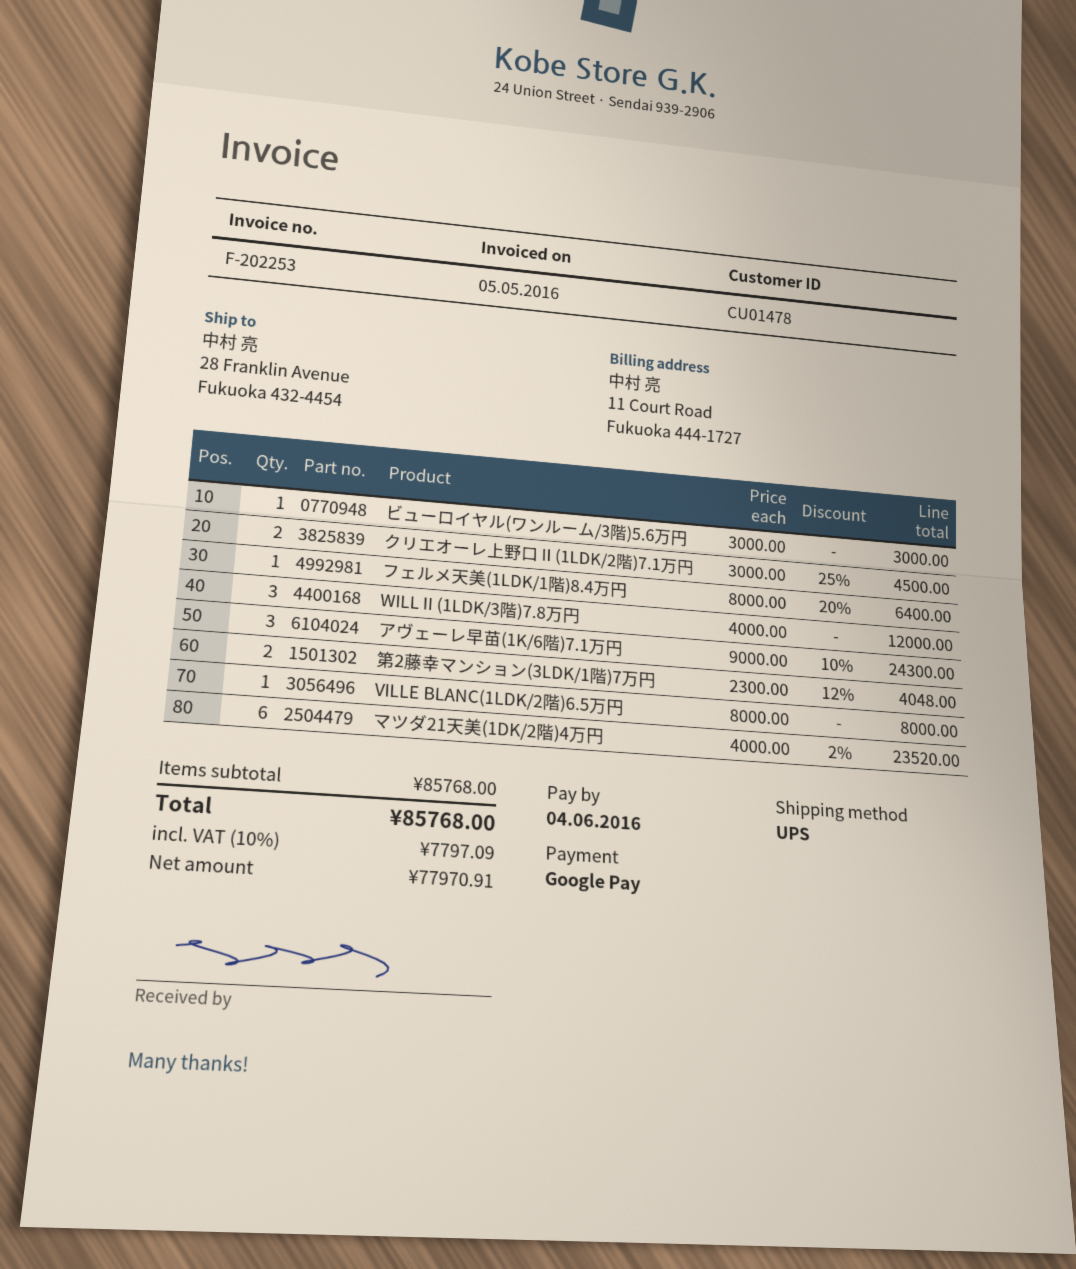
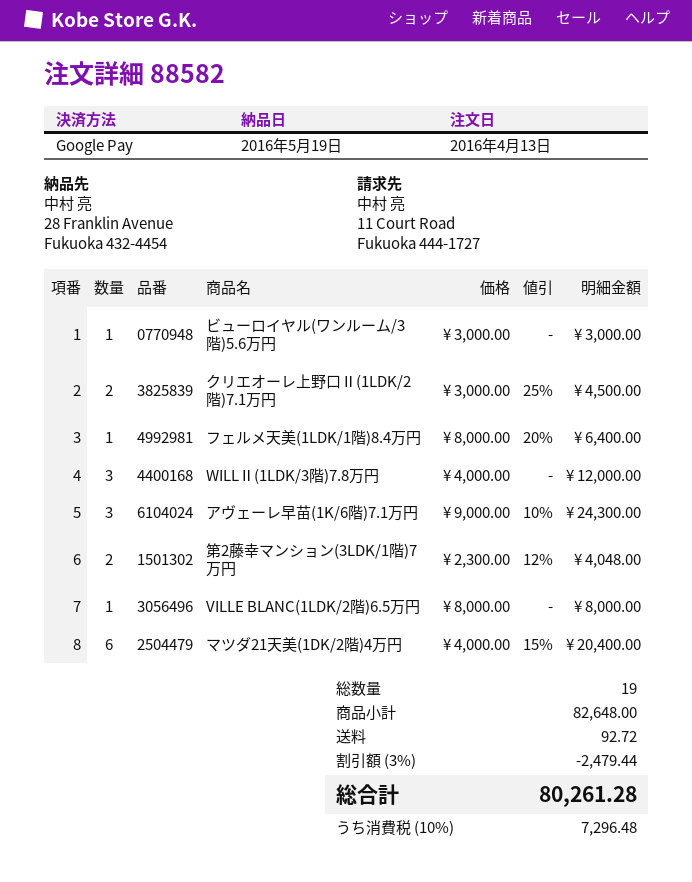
マツダ21天美(1DK/2階)4万円: 6 x 4000.00 - 2% = 23520.00 -> 6 x 4000.00 - 15% = 20400.00
subtotal: 85768.00 -> 82648.00
discount: none -> 3% = 2479.44
shipping: none -> 92.72
tax: 10% = 7797.09 -> 10% = 7296.48
total: 85768.00 -> 80261.28

